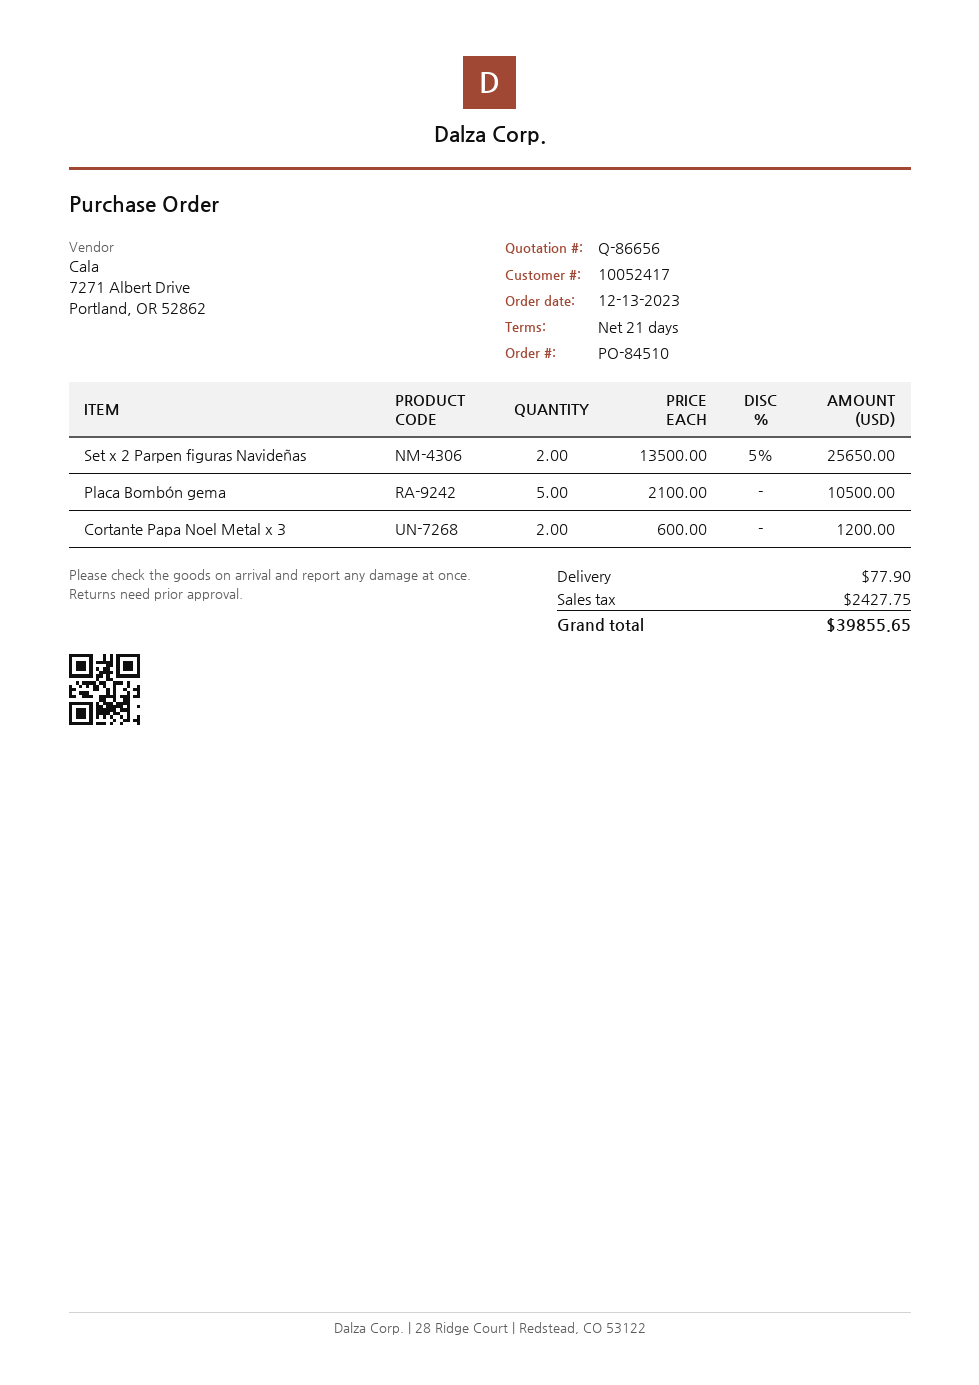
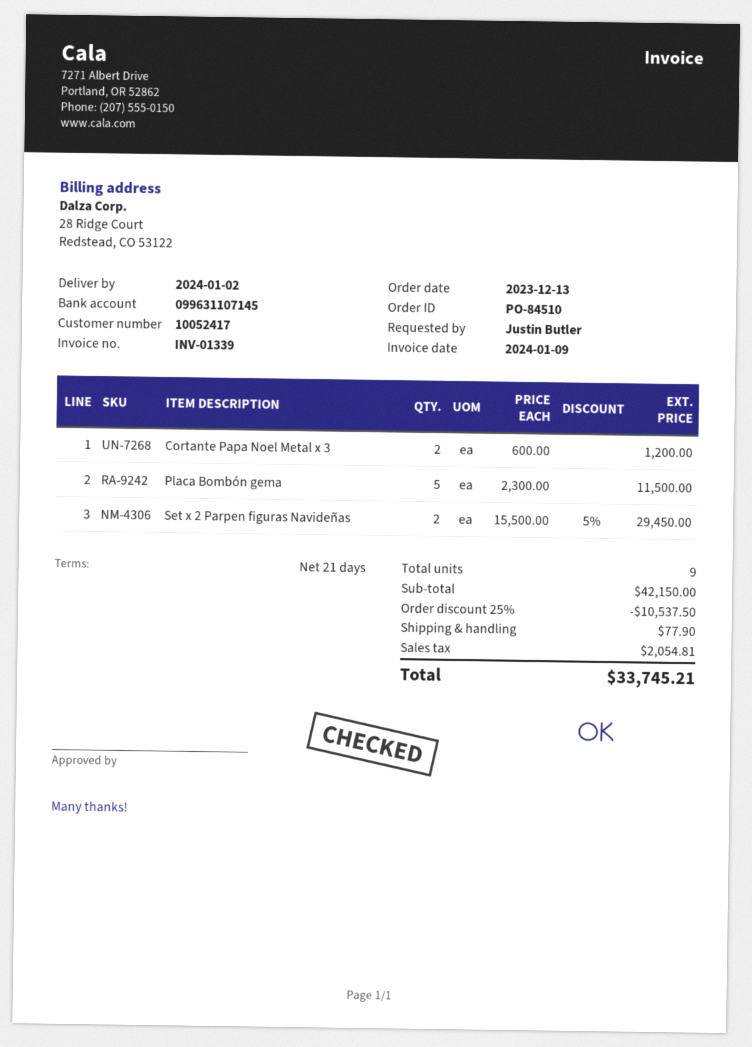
Set x 2 Parpen figuras Navideñas: 2 x 13500.00 - 5% = 25650.00 -> 2 x 15500.00 - 5% = 29450.00
Placa Bombón gema: 5 x 2100.00 = 10500.00 -> 5 x 2300.00 = 11500.00
discount: none -> 25% = 10537.50
tax: 2427.75 -> 2054.81
total: 39855.65 -> 33745.21

